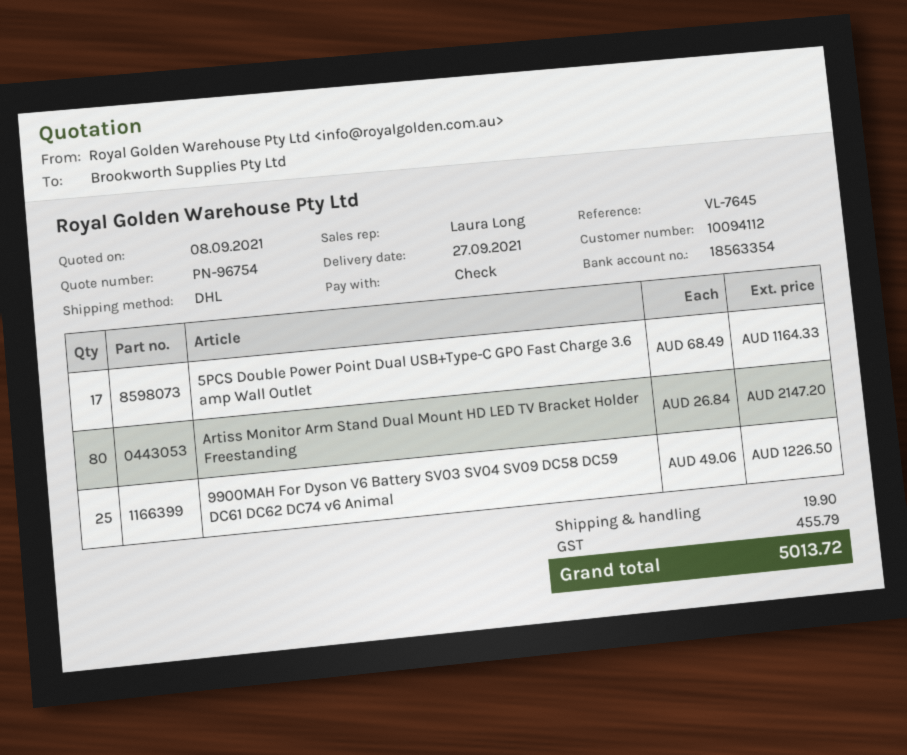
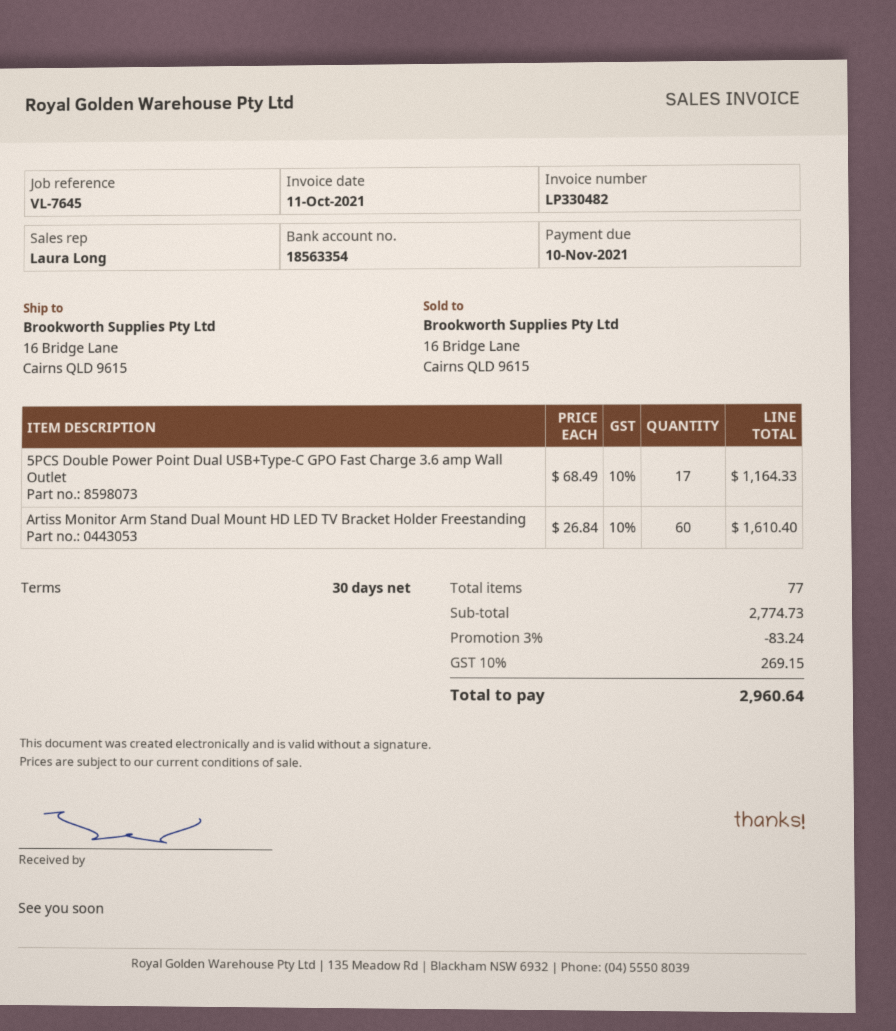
Artiss Monitor Arm Stand Dual Mount HD LED TV Bracket Holder Freestanding: 80 x 26.84 = 2147.20 -> 60 x 26.84 = 1610.40
9900MAH For Dyson V6 Battery SV03 SV04 SV09 DC58 DC59 DC61 DC62 DC74 v6 Animal: 25 x 49.06 = 1226.50 -> none
discount: none -> 3% = 83.24
shipping: 19.90 -> none
tax: 455.79 -> 269.15
total: 5013.72 -> 2960.64

